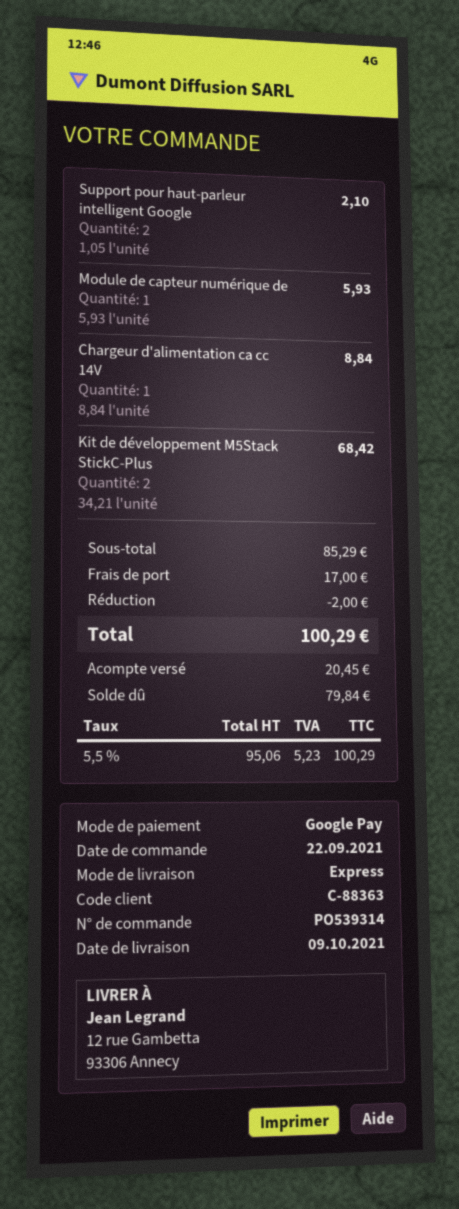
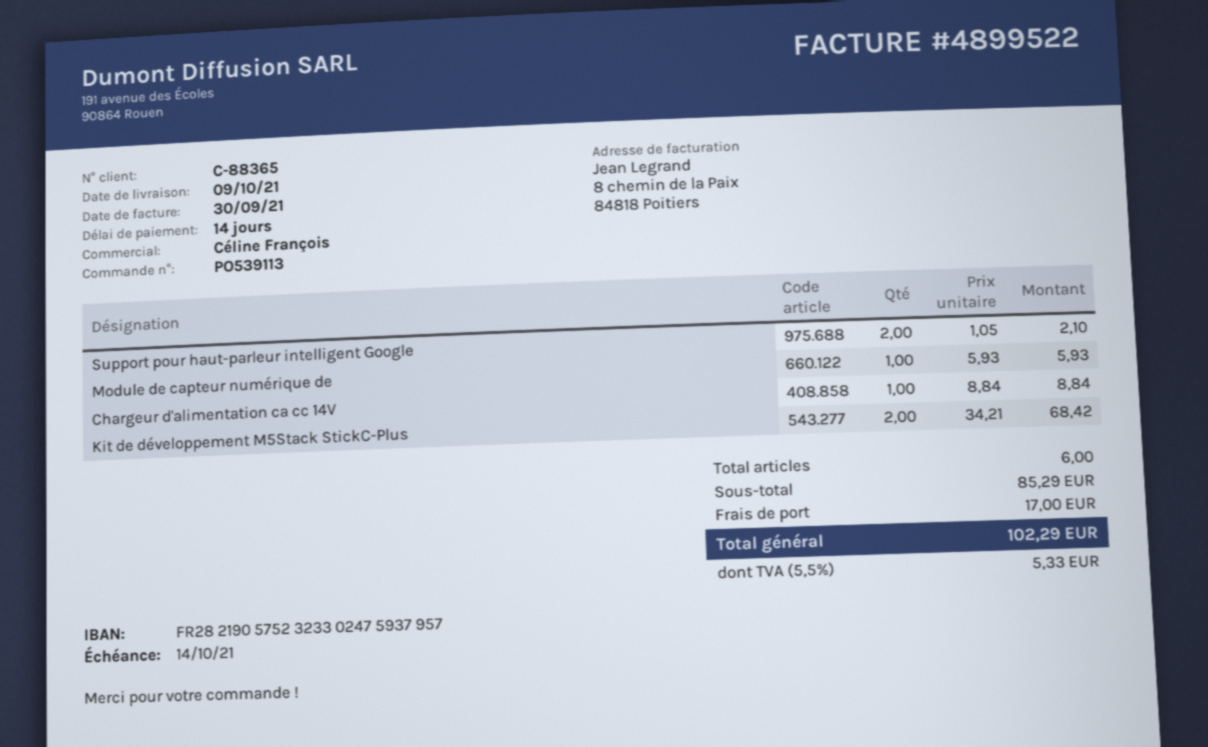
order number: PO539314 -> PO539113
customer number: C-88363 -> C-88365
discount: 2.00 -> none
tax: 5.5% = 5.23 -> 5.5% = 5.33
total: 100.29 -> 102.29

